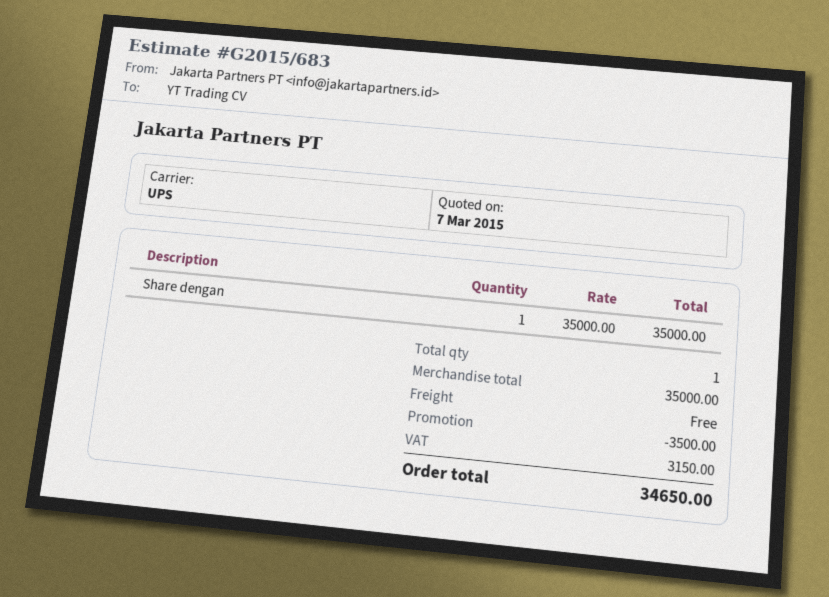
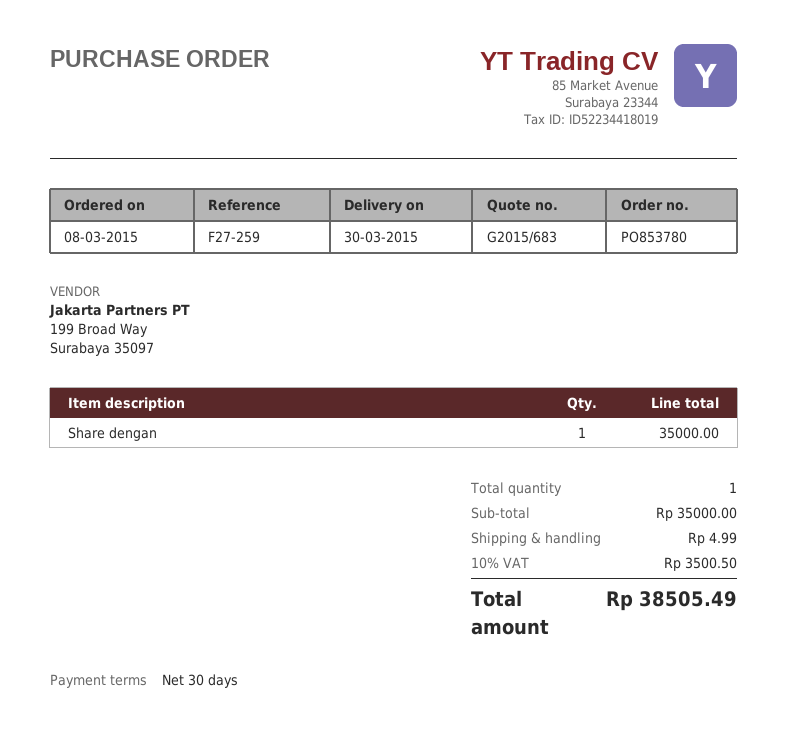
discount: 3500.00 -> none
shipping: 0.00 -> 4.99
tax: 3150.00 -> 3500.50
total: 34650.00 -> 38505.49

